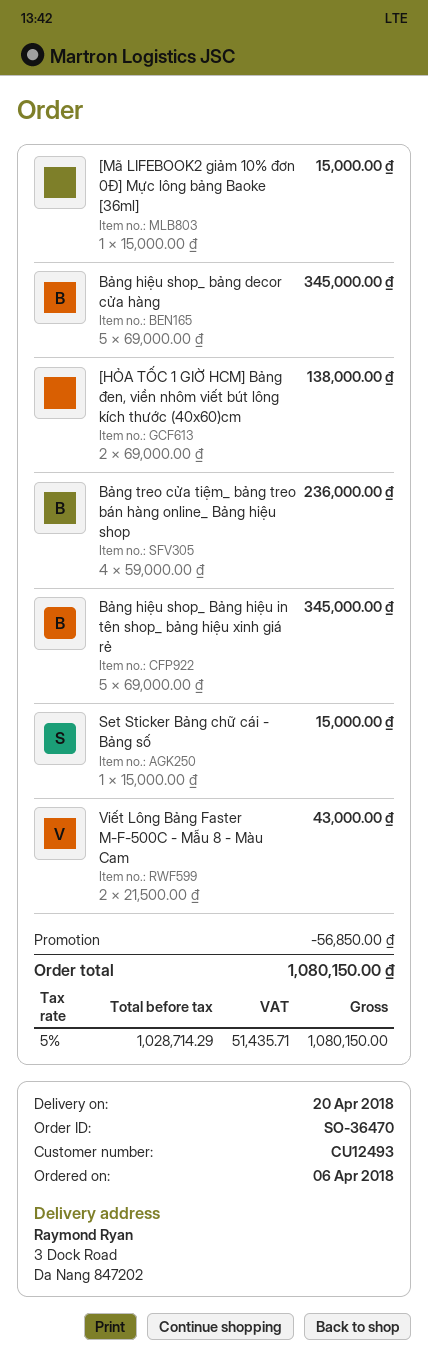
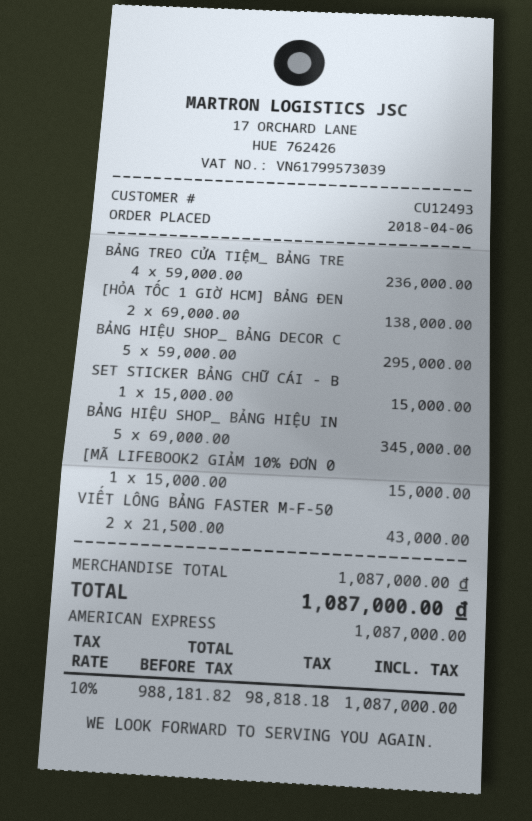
Bảng hiệu shop_ bảng decor cửa hàng: 5 x 69000.00 = 345000.00 -> 5 x 59000.00 = 295000.00
discount: 56850.00 -> none
net: 1028714.29 -> 988181.82
tax: 5% = 51435.71 -> 10% = 98818.18
total: 1080150.00 -> 1087000.00

